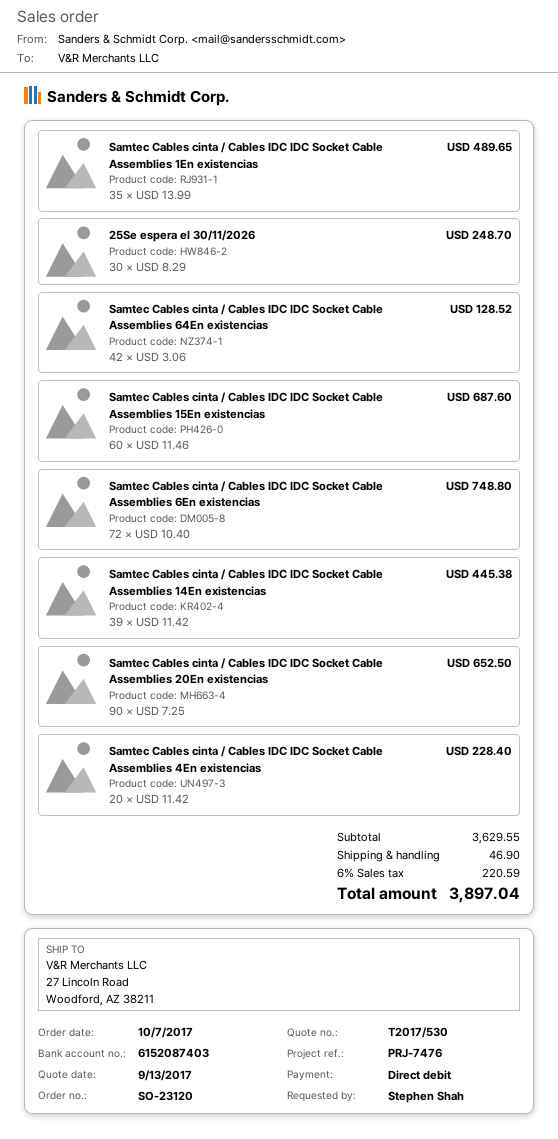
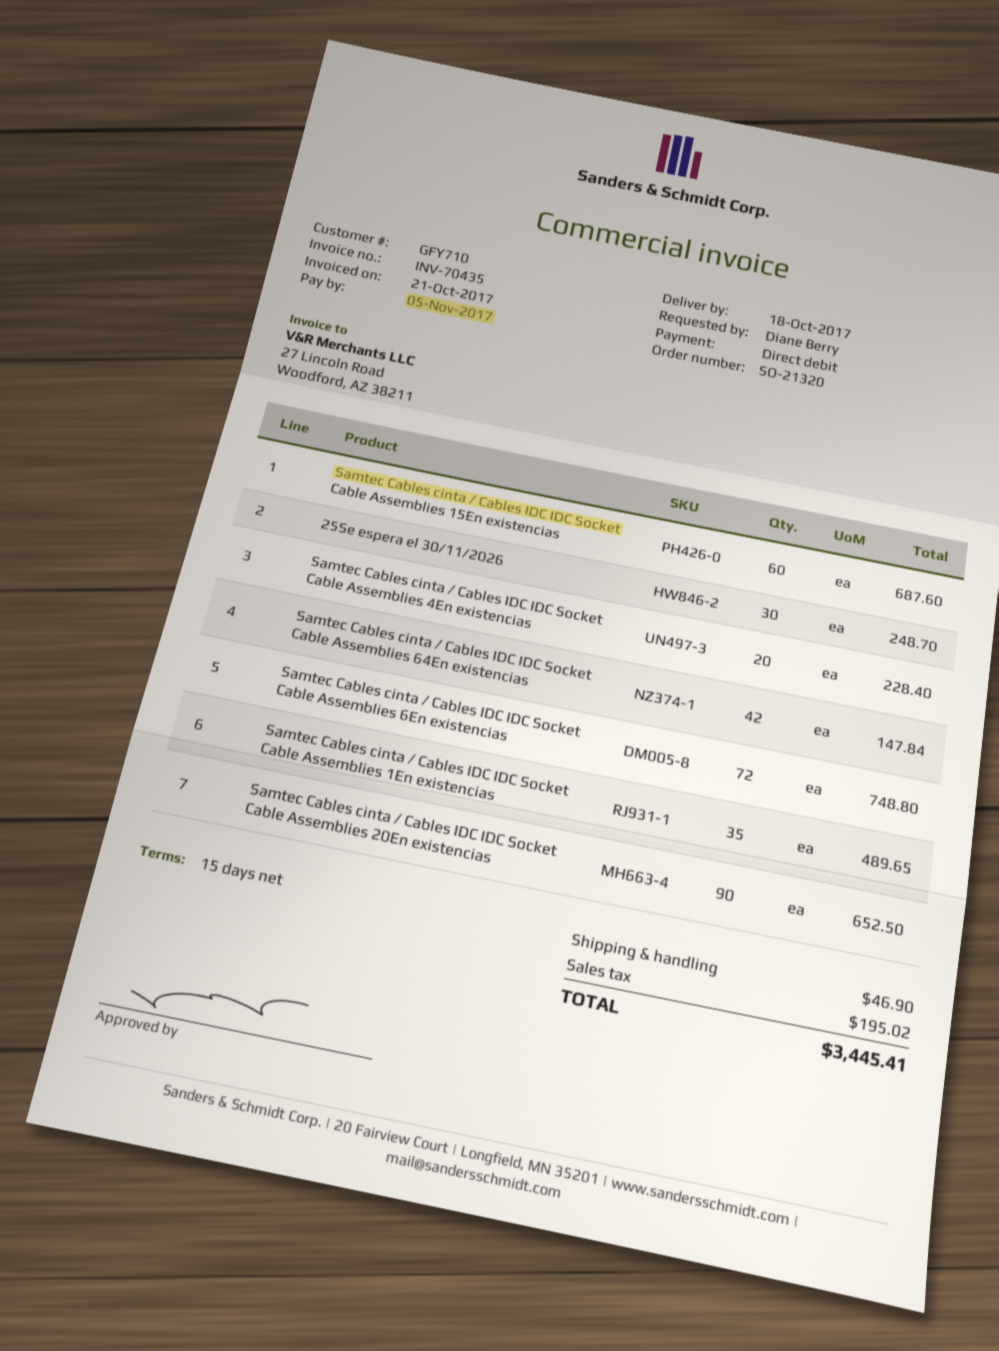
order number: SO-23120 -> SO-21320
ordered by: Stephen Shah -> Diane Berry
Samtec Cables cinta / Cables IDC IDC Socket Cable Assemblies 64En existencias: 42 for 128.52 -> 42 for 147.84
Samtec Cables cinta / Cables IDC IDC Socket Cable Assemblies 14En existencias: 39 for 445.38 -> none
tax: 220.59 -> 195.02
total: 3897.04 -> 3445.41

